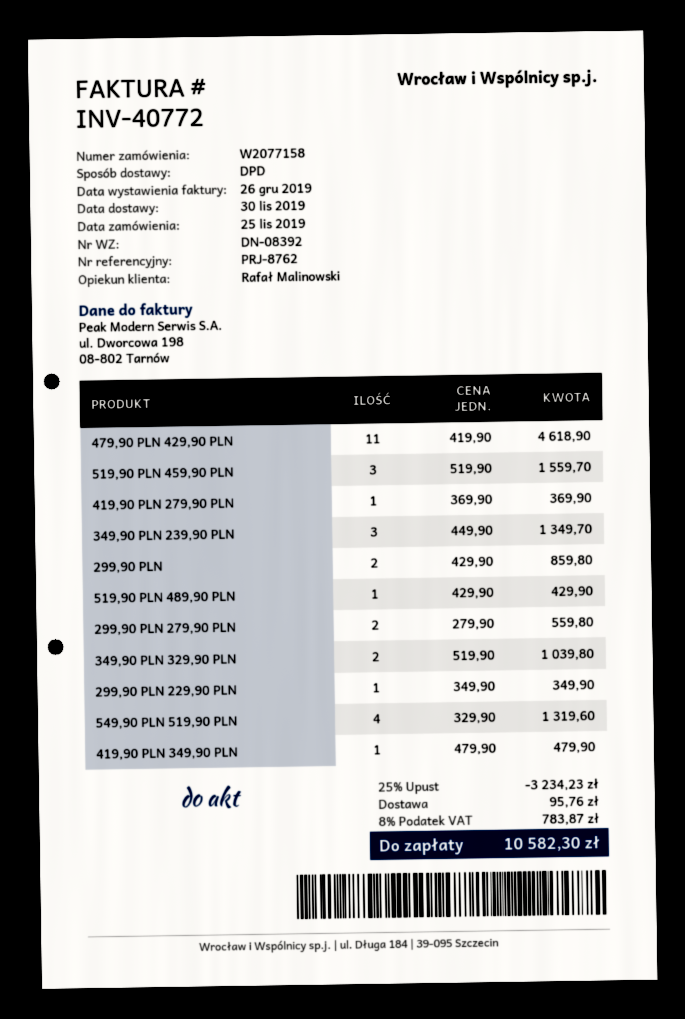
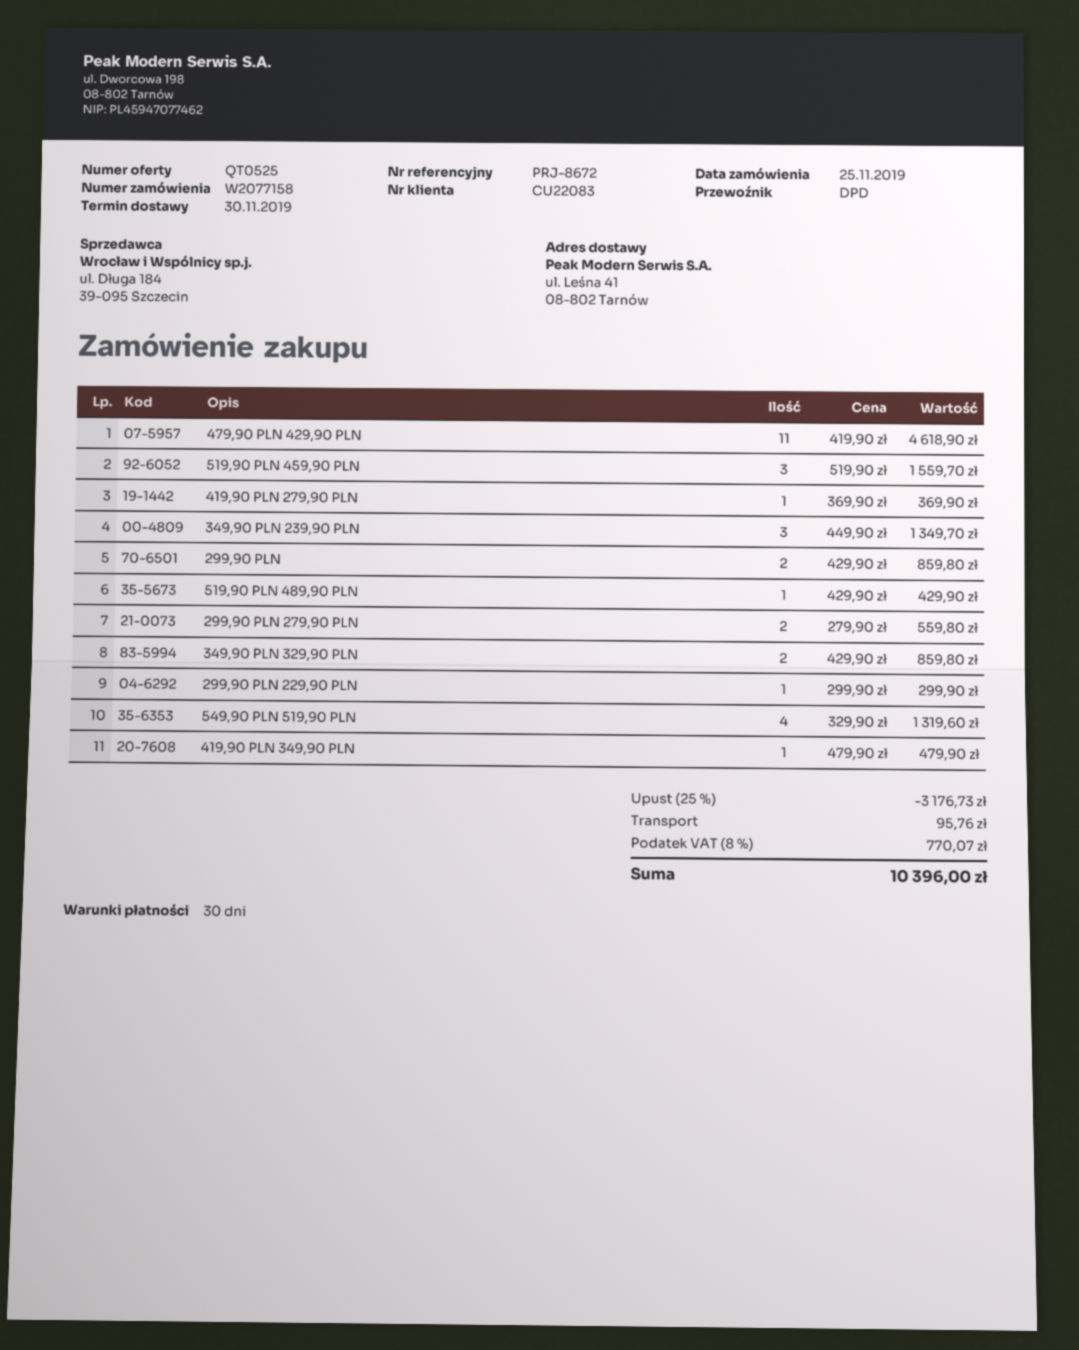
reference: PRJ-8762 -> PRJ-8672
349,90 PLN 329,90 PLN: 2 x 519.90 = 1039.80 -> 2 x 429.90 = 859.80
299,90 PLN 229,90 PLN: 1 x 349.90 = 349.90 -> 1 x 299.90 = 299.90
discount: 25% = 3234.23 -> 25% = 3176.73
tax: 8% = 783.87 -> 8% = 770.07
total: 10582.30 -> 10396.00

